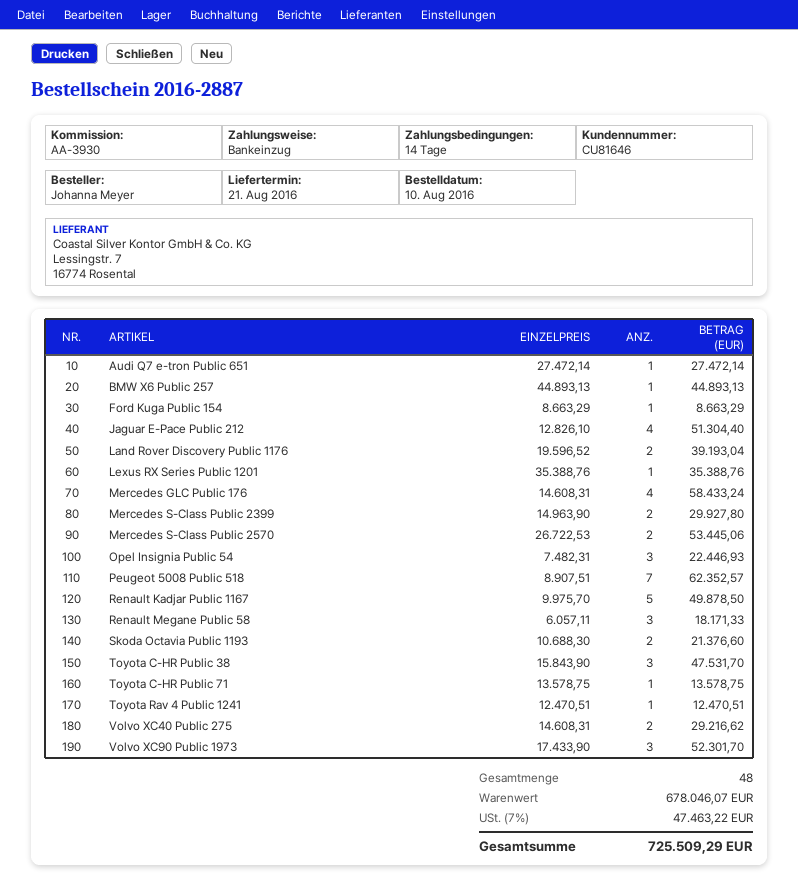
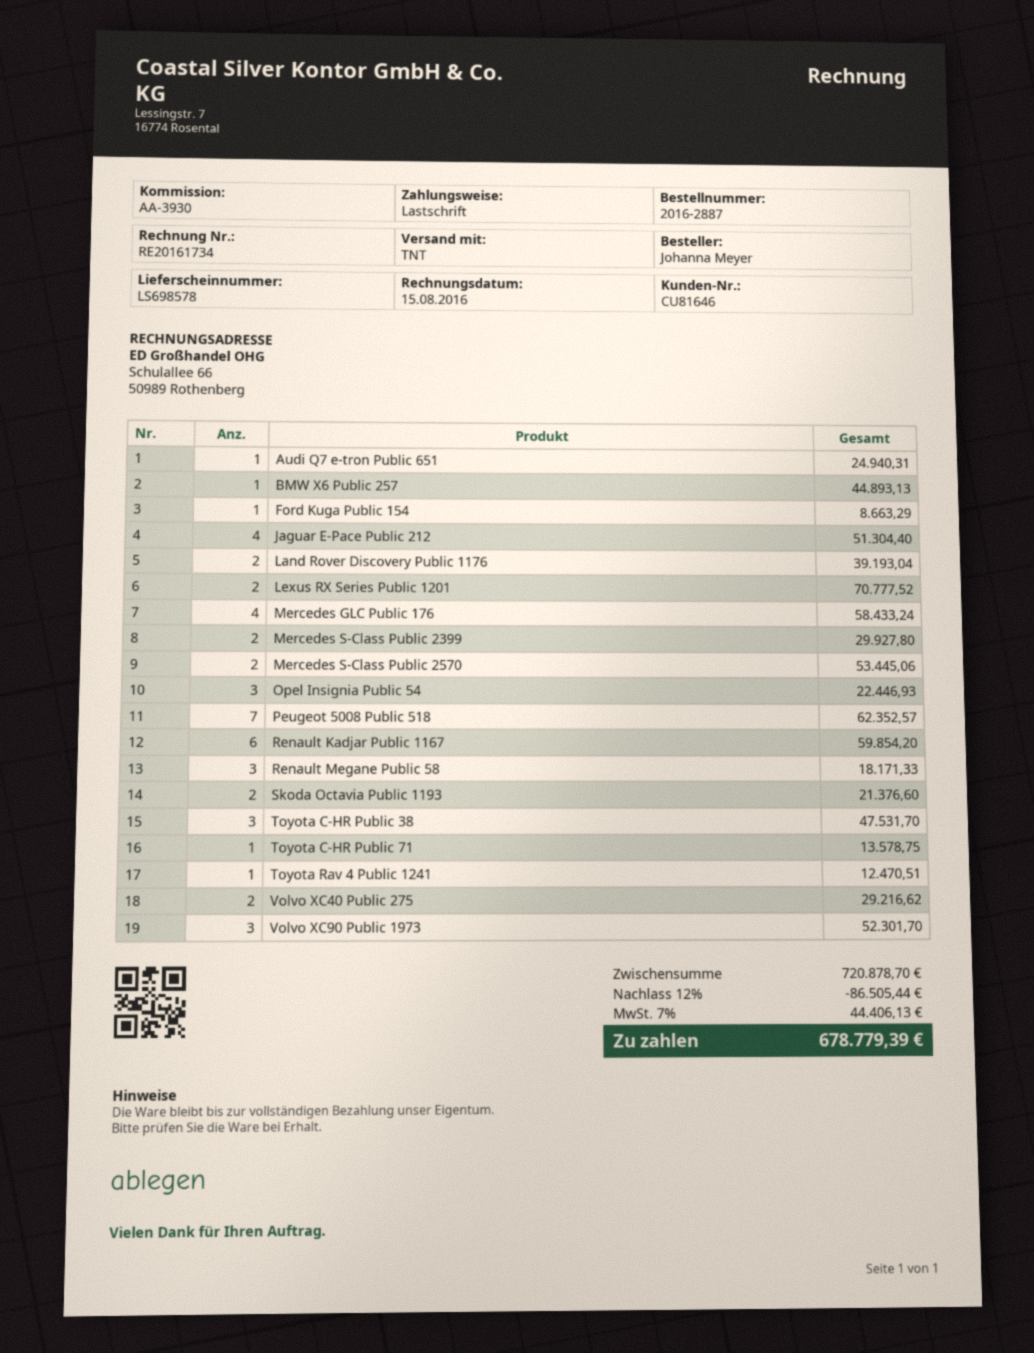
Audi Q7 e-tron Public 651: 1 for 27472.14 -> 1 for 24940.31
Lexus RX Series Public 1201: 1 for 35388.76 -> 2 for 70777.52
Renault Kadjar Public 1167: 5 for 49878.50 -> 6 for 59854.20
subtotal: 678046.07 -> 720878.70
discount: none -> 12% = 86505.44
tax: 7% = 47463.22 -> 7% = 44406.13
total: 725509.29 -> 678779.39

